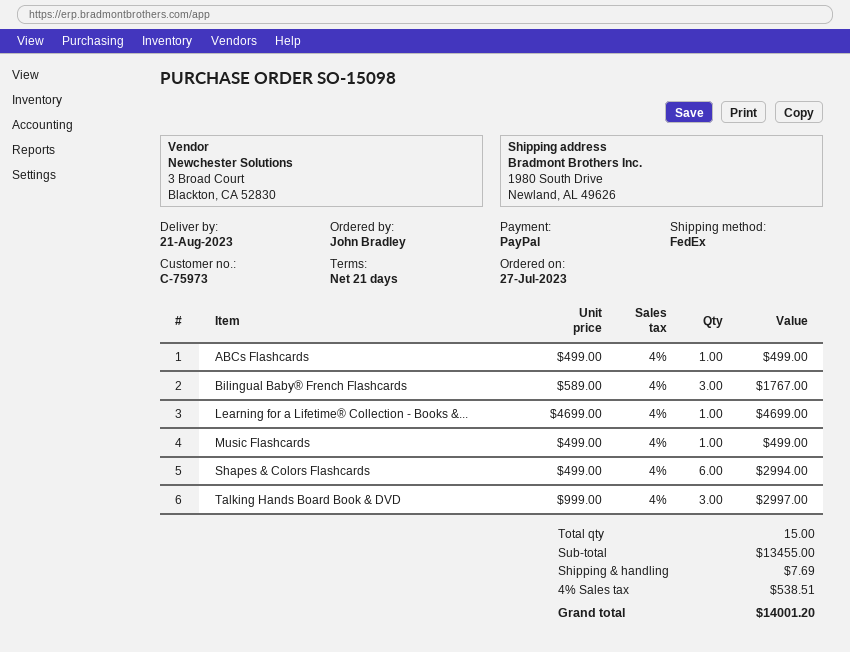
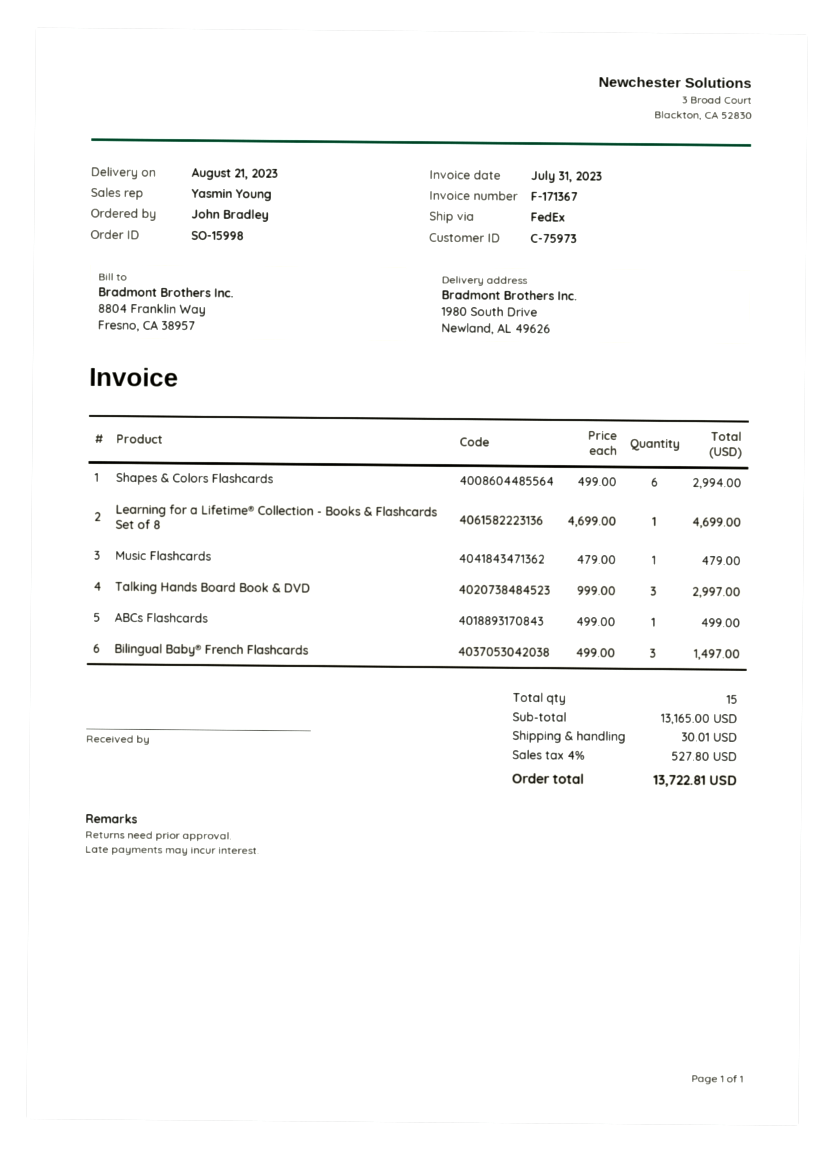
order number: SO-15098 -> SO-15998
Bilingual Baby® French Flashcards: 3 x 589.00 = 1767.00 -> 3 x 499.00 = 1497.00
Music Flashcards: 1 x 499.00 = 499.00 -> 1 x 479.00 = 479.00
subtotal: 13455.00 -> 13165.00
shipping: 7.69 -> 30.01
tax: 4% = 538.51 -> 4% = 527.80
total: 14001.20 -> 13722.81

